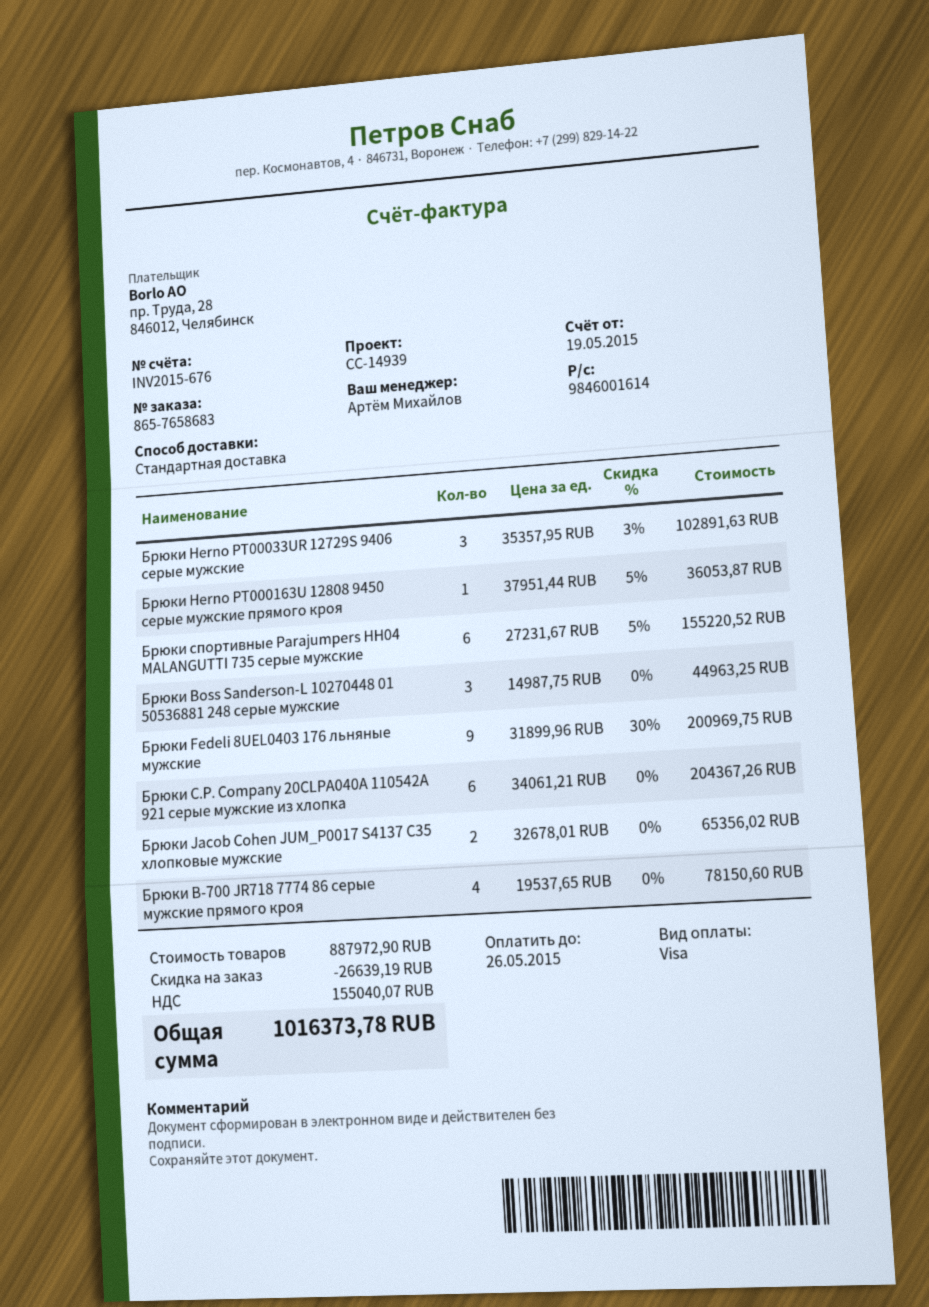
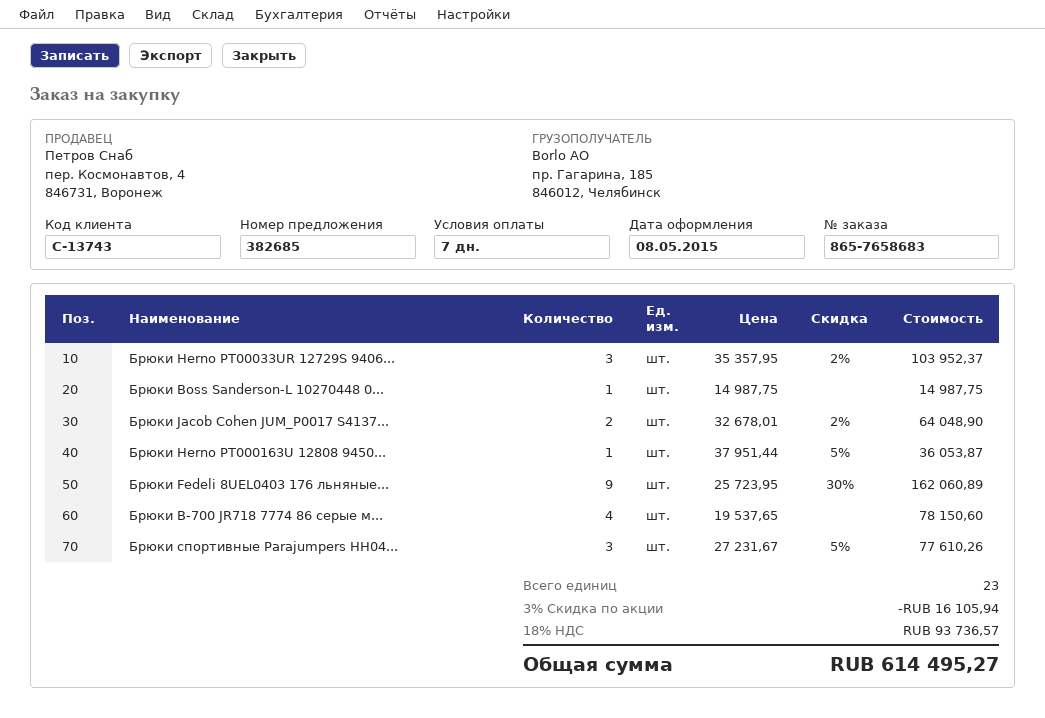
Брюки Herno PT00033UR 12729S 9406 серые мужские: 3 x 35357.95 - 3% = 102891.63 -> 3 x 35357.95 - 2% = 103952.37
Брюки спортивные Parajumpers HH04 MALANGUTTI 735 серые мужские: 6 x 27231.67 - 5% = 155220.52 -> 3 x 27231.67 - 5% = 77610.26
Брюки Boss Sanderson-L 10270448 01 50536881 248 серые мужские: 3 x 14987.75 = 44963.25 -> 1 x 14987.75 = 14987.75
Брюки Fedeli 8UEL0403 176 льняные мужские: 9 x 31899.96 - 30% = 200969.75 -> 9 x 25723.95 - 30% = 162060.89
Брюки C.P. Company 20CLPA040A 110542A 921 серые мужские из хлопка: 6 x 34061.21 = 204367.26 -> none
Брюки Jacob Cohen JUM_P0017 S4137 C35 хлопковые мужские: 2 x 32678.01 = 65356.02 -> 2 x 32678.01 - 2% = 64048.90
discount: 26639.19 -> 16105.94
tax: 155040.07 -> 93736.57
total: 1016373.78 -> 614495.27

